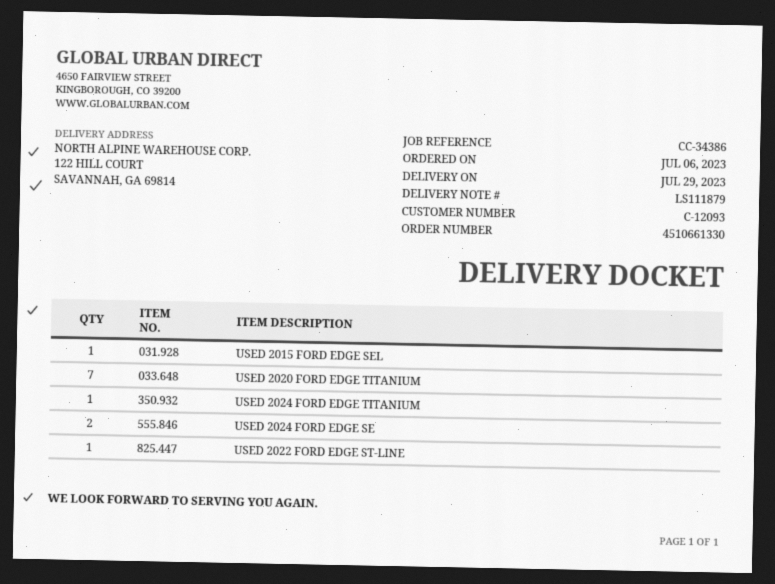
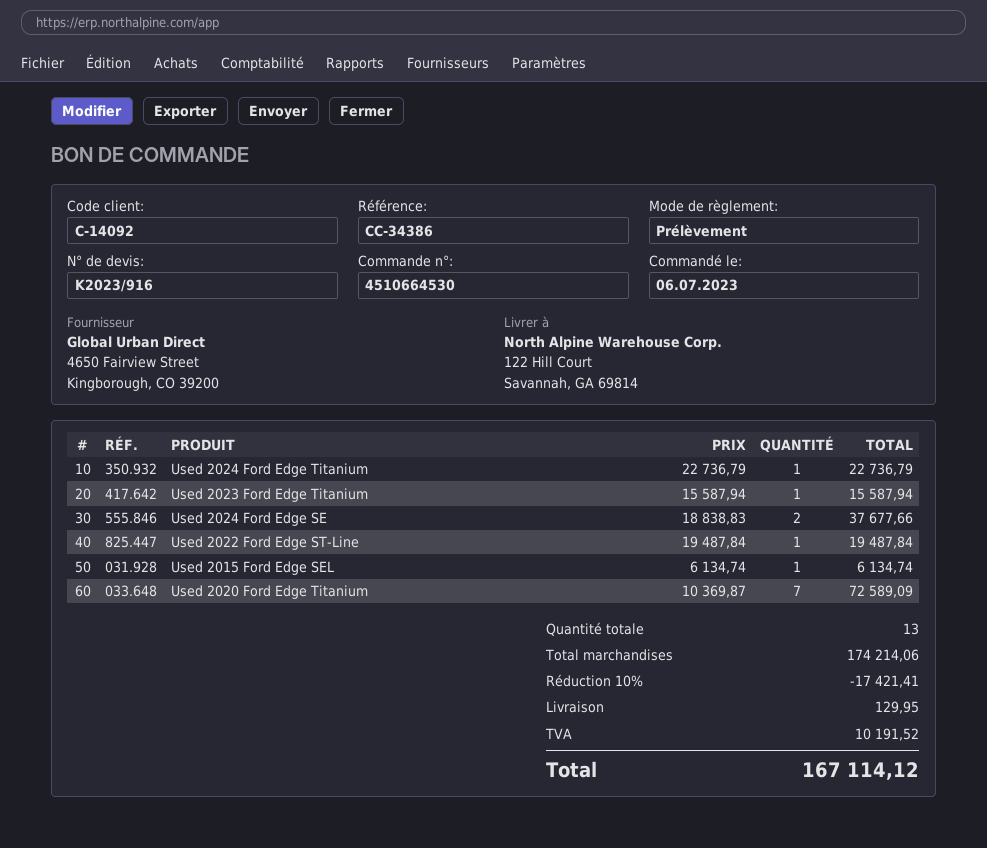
order number: 4510661330 -> 4510664530
customer number: C-12093 -> C-14092
Used 2023 Ford Edge Titanium: none -> 1

